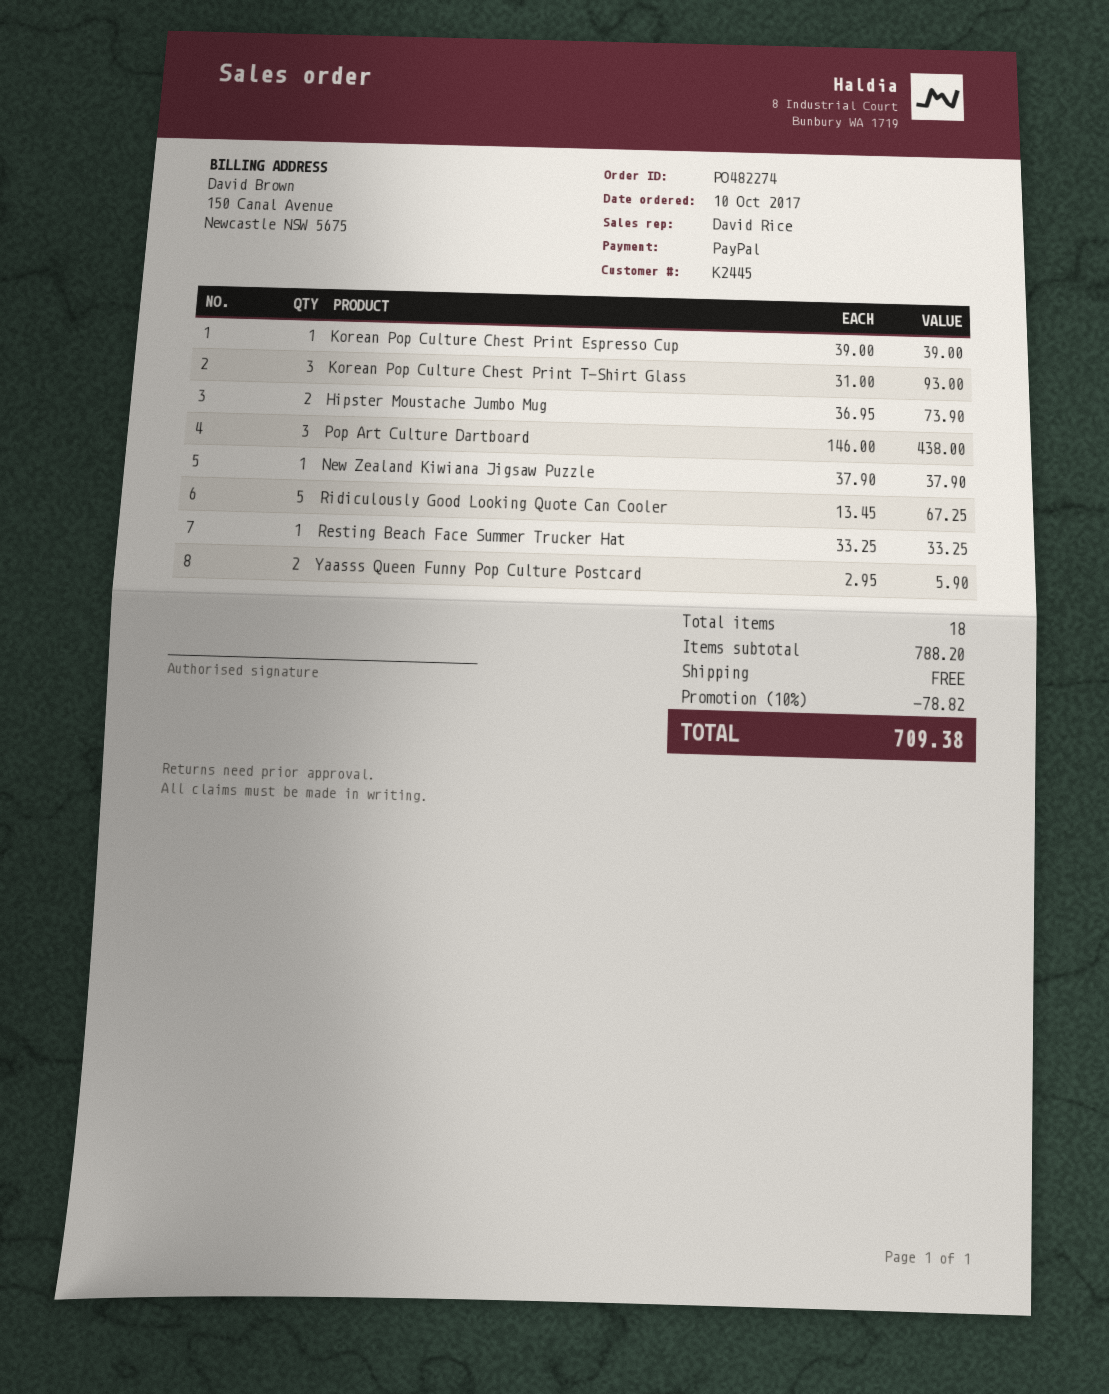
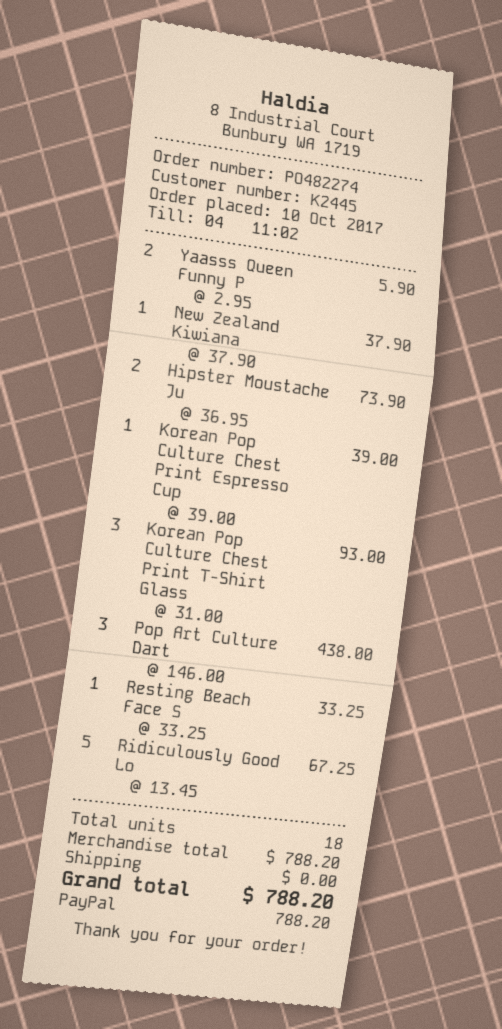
discount: 10% = 78.82 -> none
total: 709.38 -> 788.20

